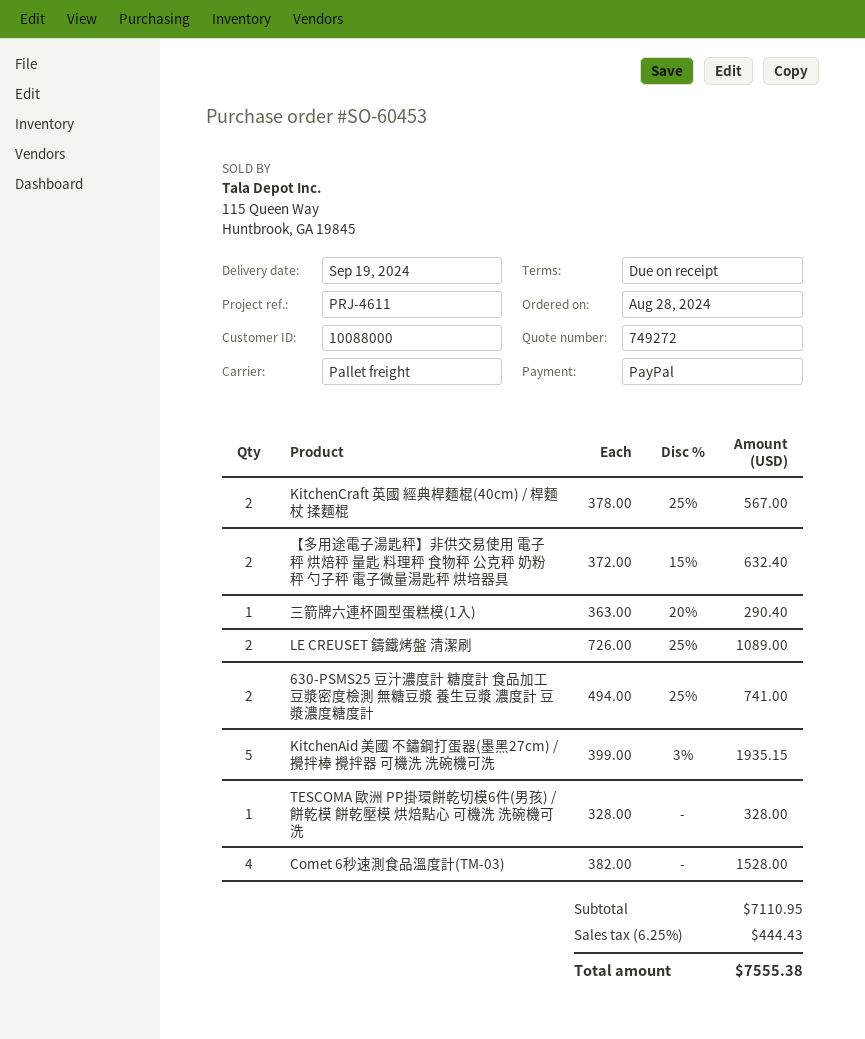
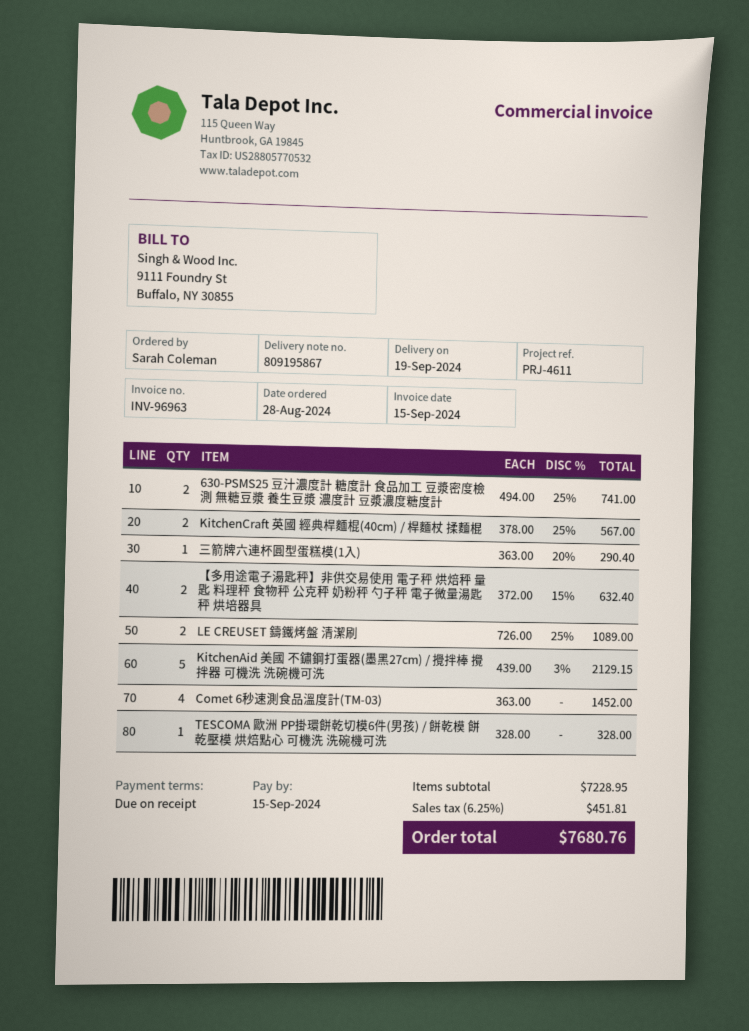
KitchenAid 美國 不鏽鋼打蛋器(墨黑27cm) / 攪拌棒 攪拌器 可機洗 洗碗機可洗: 5 x 399.00 - 3% = 1935.15 -> 5 x 439.00 - 3% = 2129.15
Comet 6秒速測食品溫度計(TM-03): 4 x 382.00 = 1528.00 -> 4 x 363.00 = 1452.00
subtotal: 7110.95 -> 7228.95
tax: 6.25% = 444.43 -> 6.25% = 451.81
total: 7555.38 -> 7680.76

